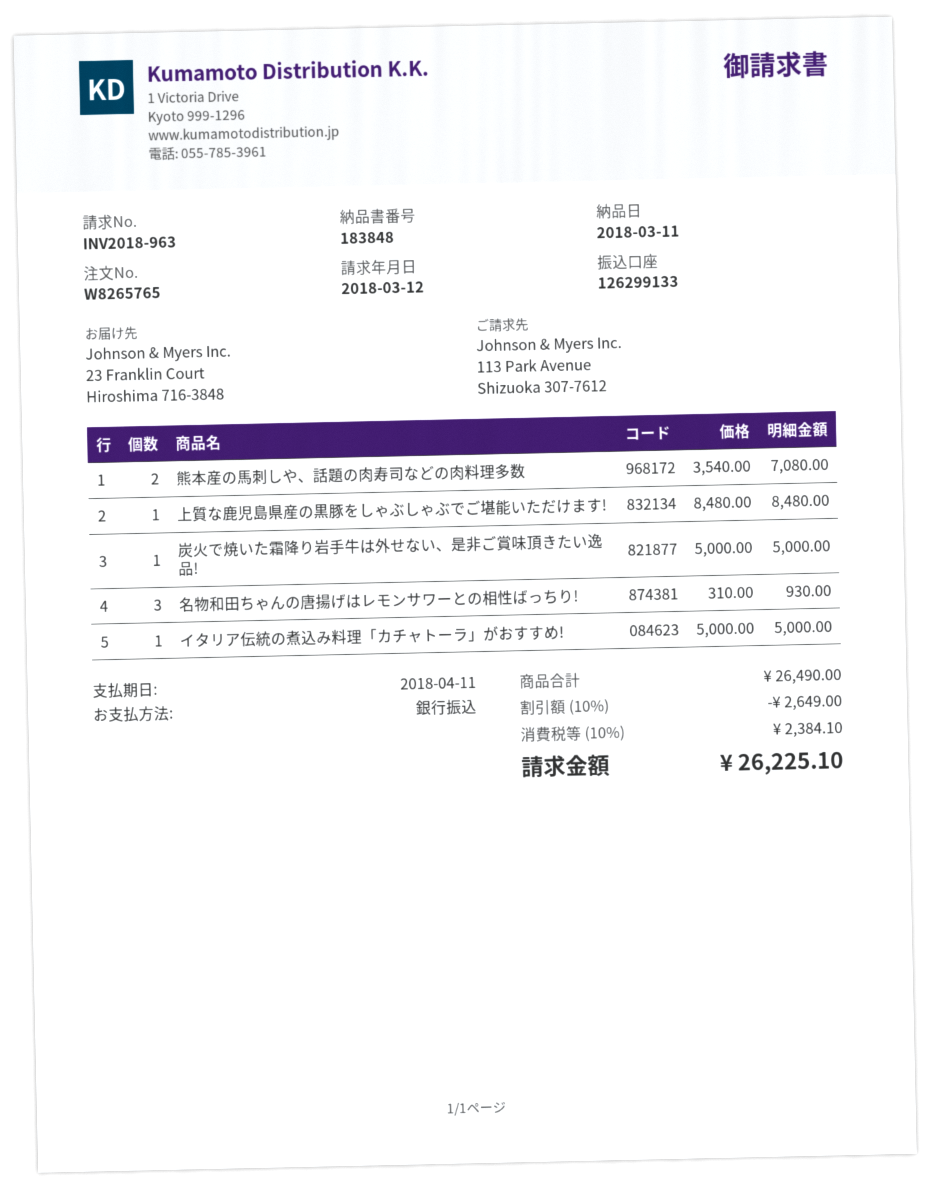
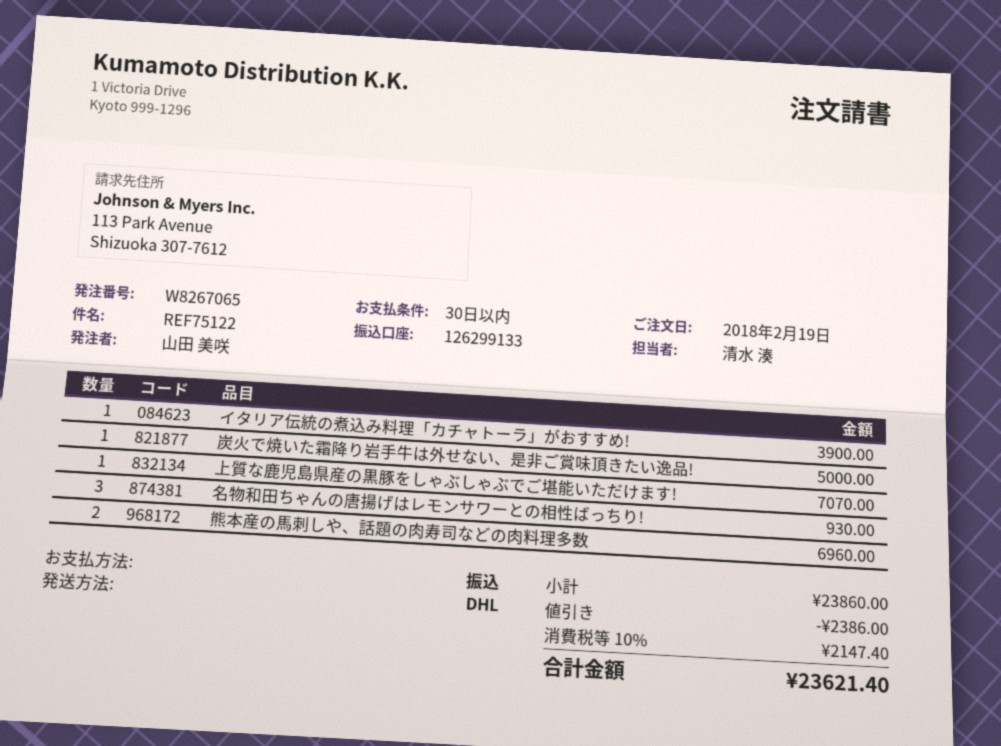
order number: W8265765 -> W8267065
熊本産の馬刺しや、話題の肉寿司などの肉料理多数: 2 for 7080.00 -> 2 for 6960.00
上質な鹿児島県産の黒豚をしゃぶしゃぶでご堪能いただけます!: 1 for 8480.00 -> 1 for 7070.00
イタリア伝統の煮込み料理「カチャトーラ」がおすすめ!: 1 for 5000.00 -> 1 for 3900.00
subtotal: 26490.00 -> 23860.00
discount: 2649.00 -> 2386.00
tax: 10% = 2384.10 -> 10% = 2147.40
total: 26225.10 -> 23621.40

